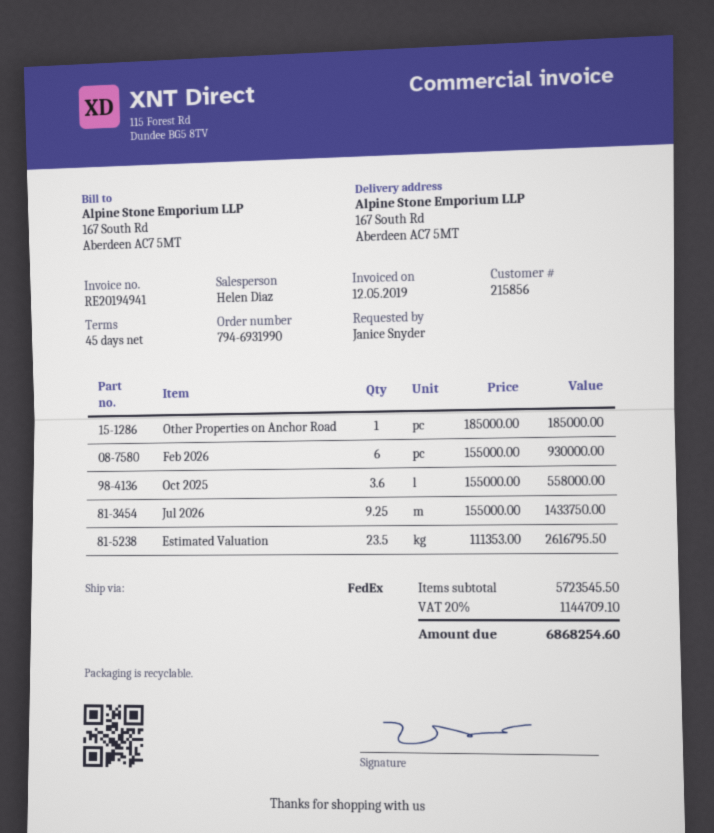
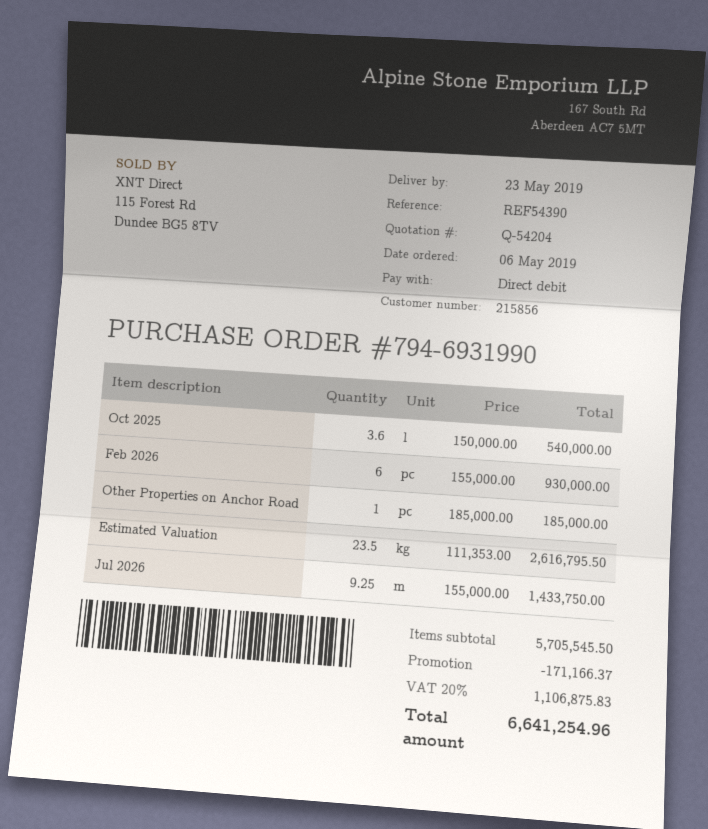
Oct 2025: 3.6 x 155000.00 = 558000.00 -> 3.6 x 150000.00 = 540000.00
subtotal: 5723545.50 -> 5705545.50
discount: none -> 171166.37
tax: 20% = 1144709.10 -> 20% = 1106875.83
total: 6868254.60 -> 6641254.96

